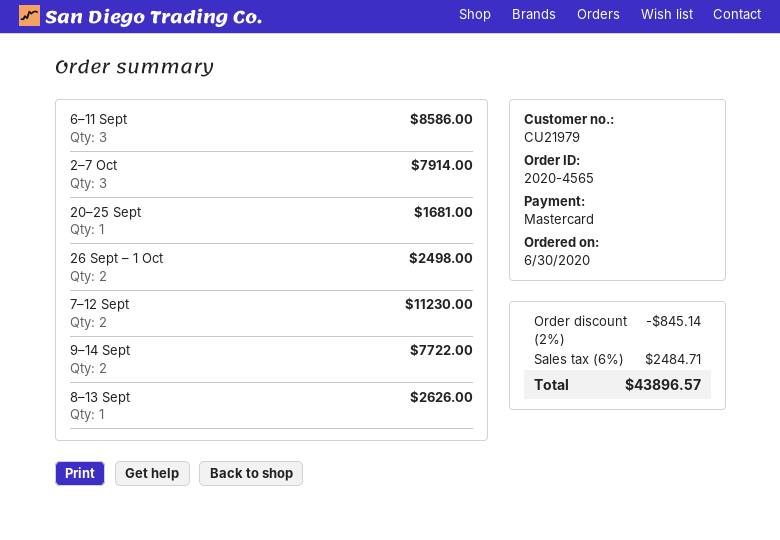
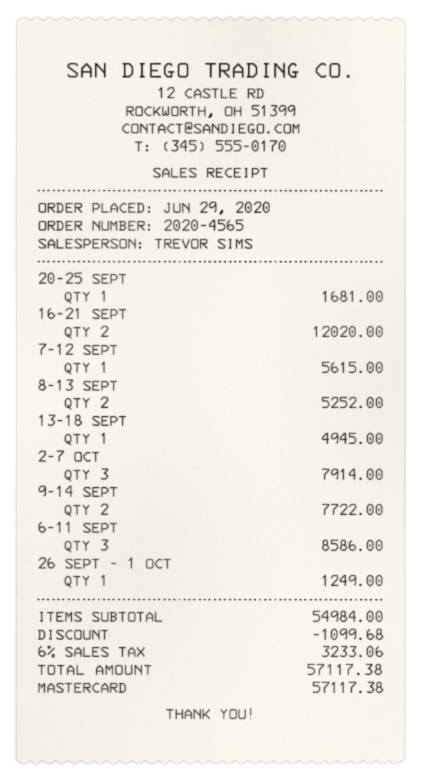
order date: 2020-06-30 -> 2020-06-29
26 Sept – 1 Oct: 2 for 2498.00 -> 1 for 1249.00
7–12 Sept: 2 for 11230.00 -> 1 for 5615.00
8–13 Sept: 1 for 2626.00 -> 2 for 5252.00
16–21 SEPT: none -> 2 for 12020.00
13–18 SEPT: none -> 1 for 4945.00
discount: 845.14 -> 1099.68
tax: 6% = 2484.71 -> 6% = 3233.06
total: 43896.57 -> 57117.38

